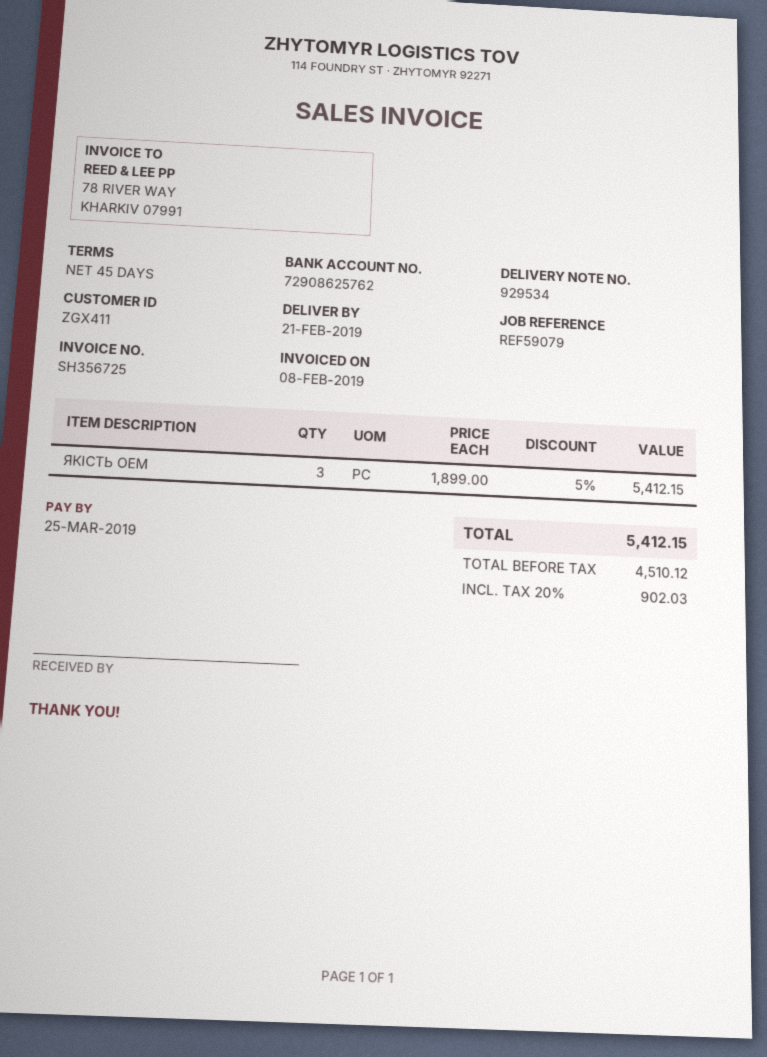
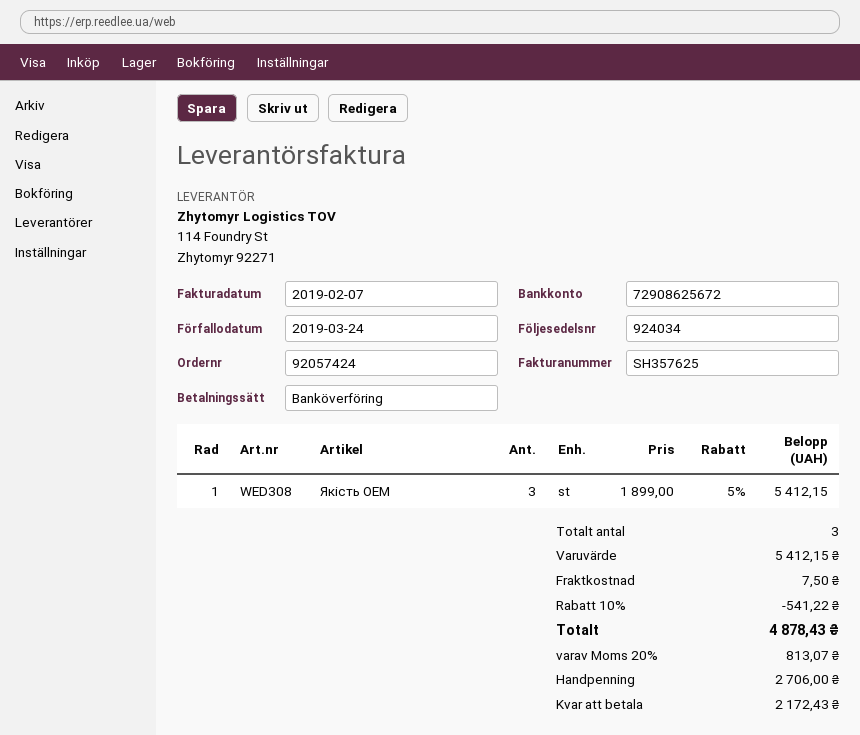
delivery note number: 929534 -> 924034
invoice number: SH356725 -> SH357625
invoice date: 2019-02-08 -> 2019-02-07
due date: 2019-03-25 -> 2019-03-24
bank account: 72908625762 -> 72908625672
discount: none -> 10% = 541.22
shipping: none -> 7.50
tax: 20% = 902.03 -> 20% = 813.07
total: 5412.15 -> 4878.43

